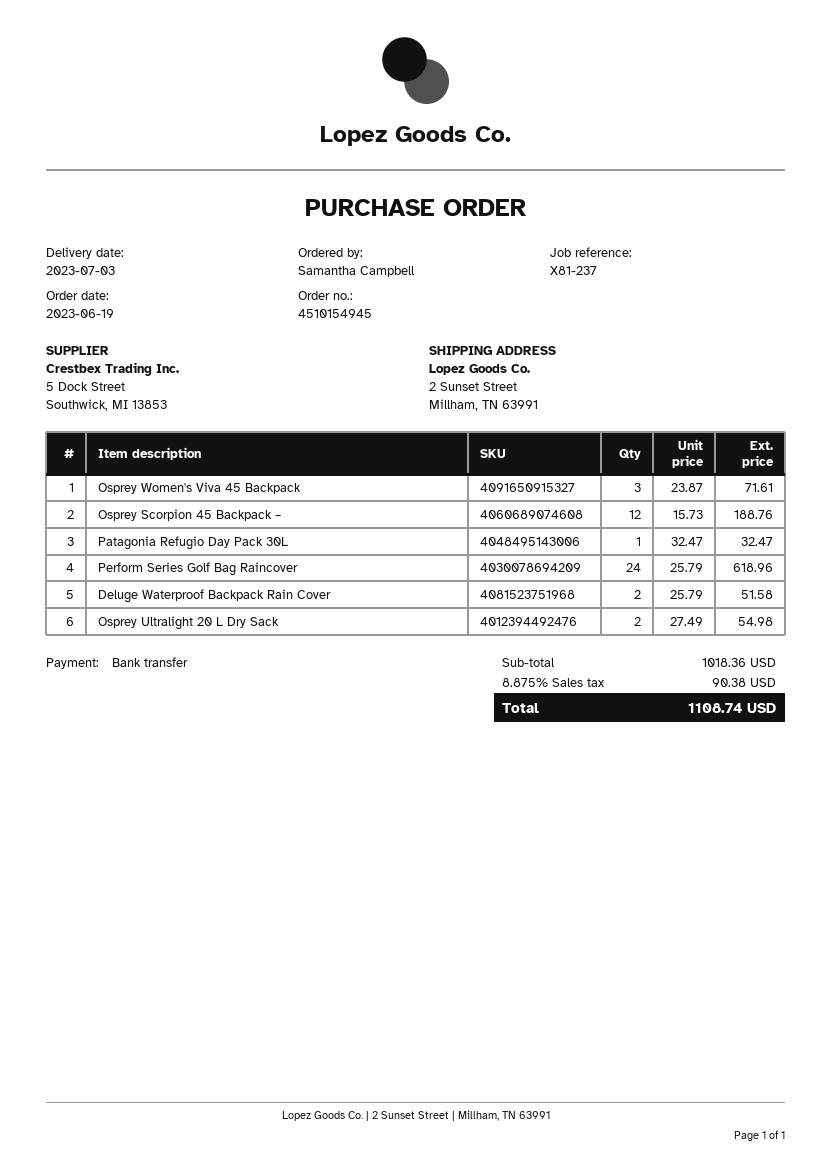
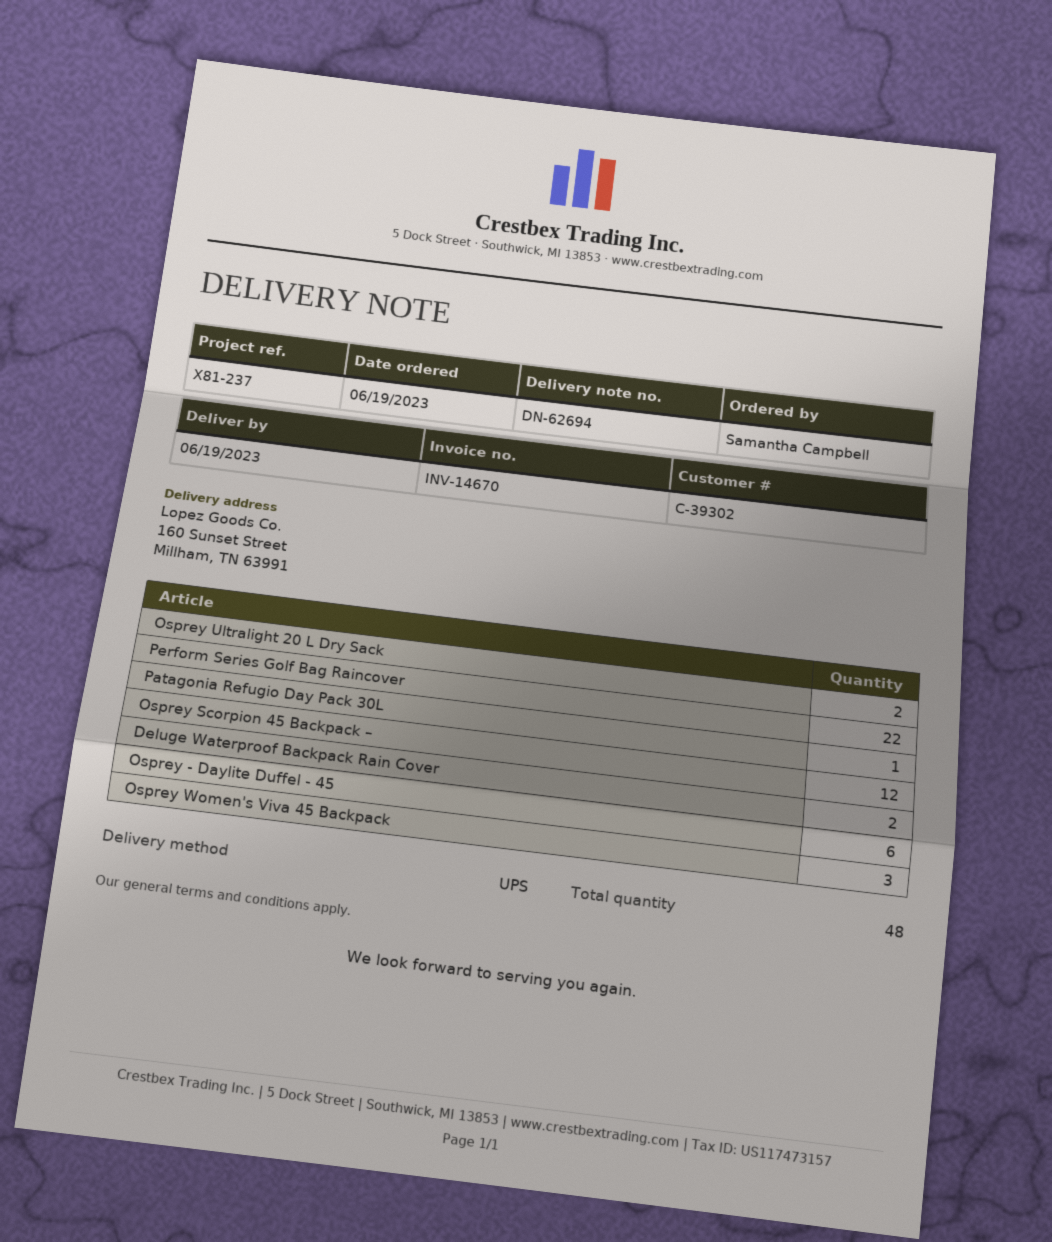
delivery date: 2023-07-03 -> 2023-06-19
ship to: 2 Sunset Street, Millham, TN 63991 -> 160 Sunset Street, Millham, TN 63991
Perform Series Golf Bag Raincover: 24 -> 22
Osprey - Daylite Duffel - 45: none -> 6

